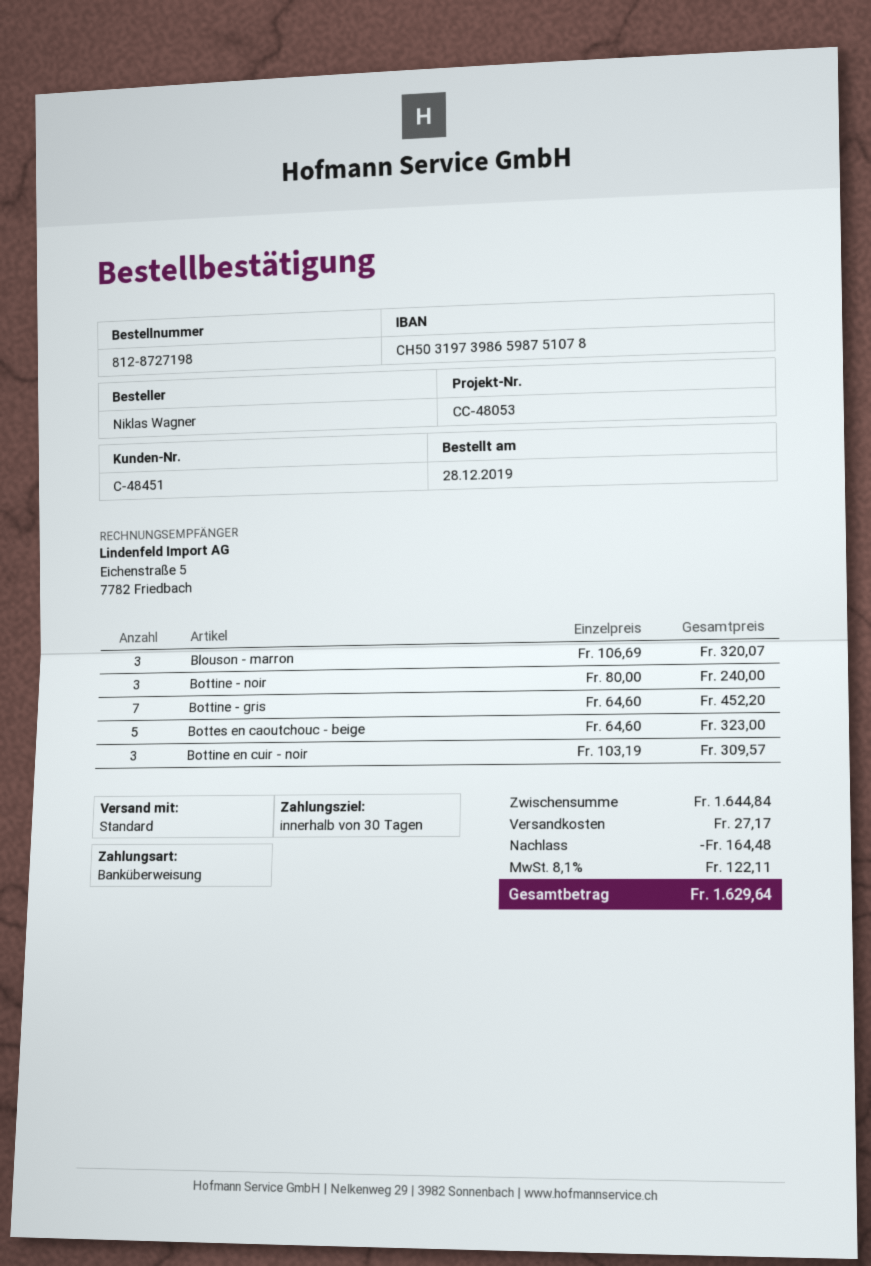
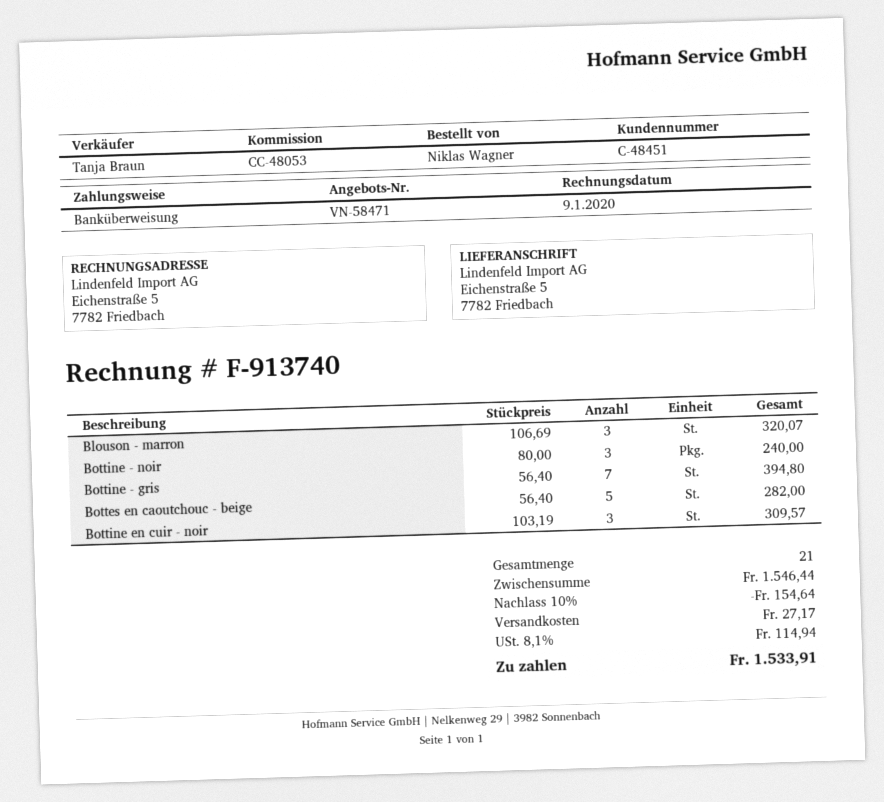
Bottine - gris: 7 x 64.60 = 452.20 -> 7 x 56.40 = 394.80
Bottes en caoutchouc - beige: 5 x 64.60 = 323.00 -> 5 x 56.40 = 282.00
subtotal: 1644.84 -> 1546.44
discount: 164.48 -> 154.64
tax: 8.1% = 122.11 -> 8.1% = 114.94
total: 1629.64 -> 1533.91

